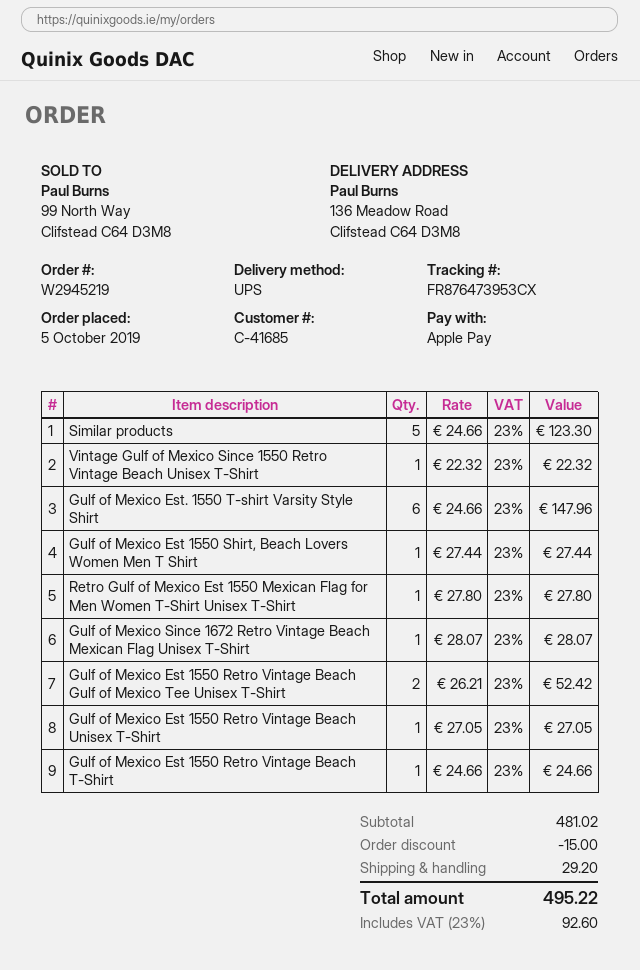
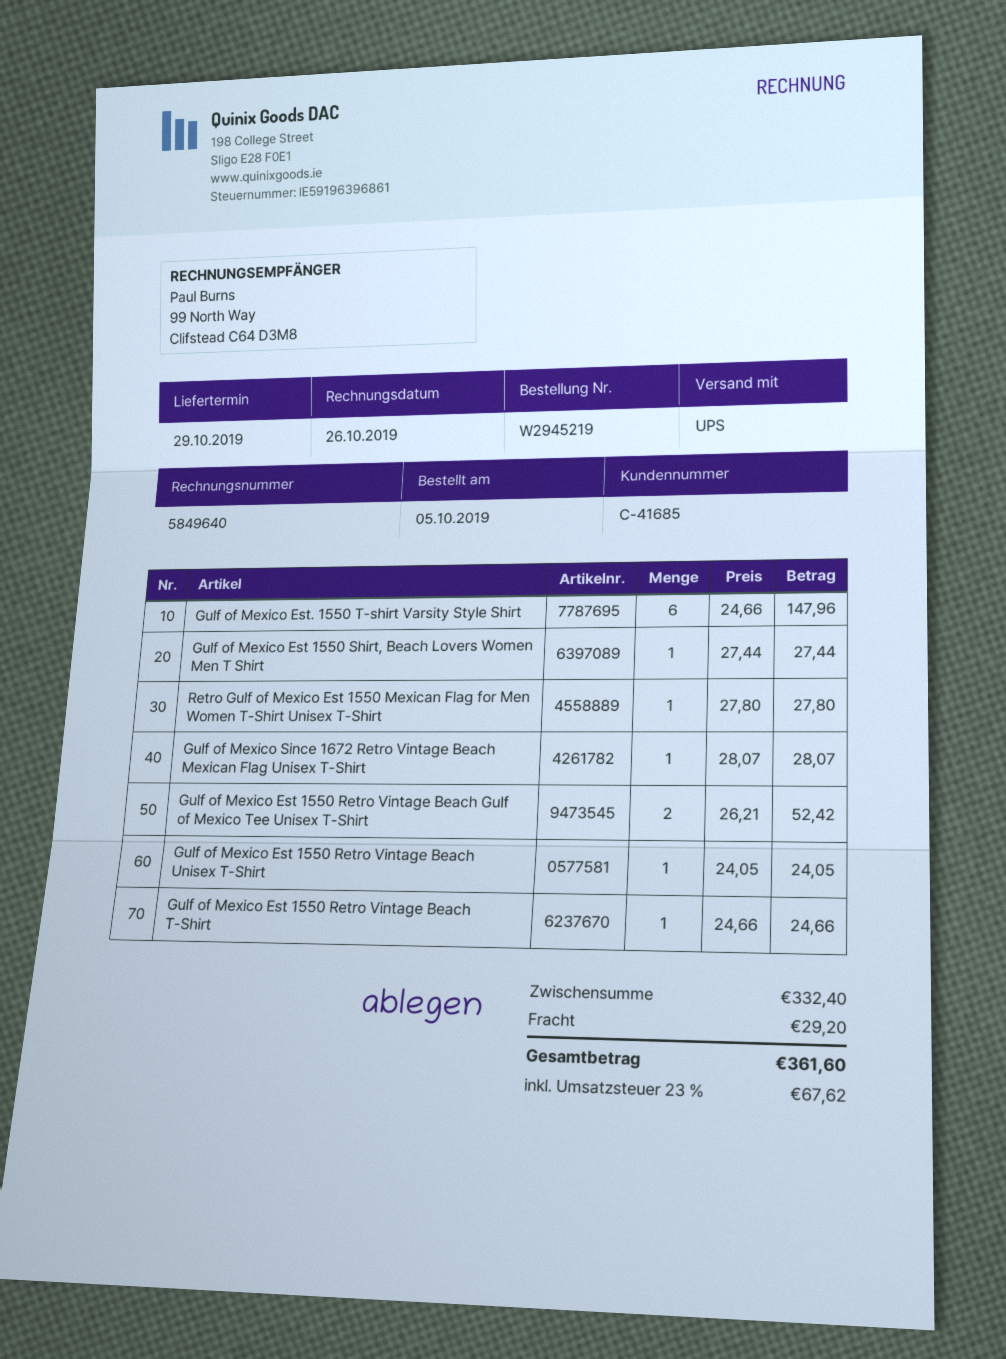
Similar products: 5 x 24.66 = 123.30 -> none
Vintage Gulf of Mexico Since 1550 Retro Vintage Beach Unisex T-Shirt: 1 x 22.32 = 22.32 -> none
Gulf of Mexico Est 1550 Retro Vintage Beach Unisex T-Shirt: 1 x 27.05 = 27.05 -> 1 x 24.05 = 24.05
subtotal: 481.02 -> 332.40
discount: 15.00 -> none
tax: 23% = 92.60 -> 23% = 67.62
total: 495.22 -> 361.60

